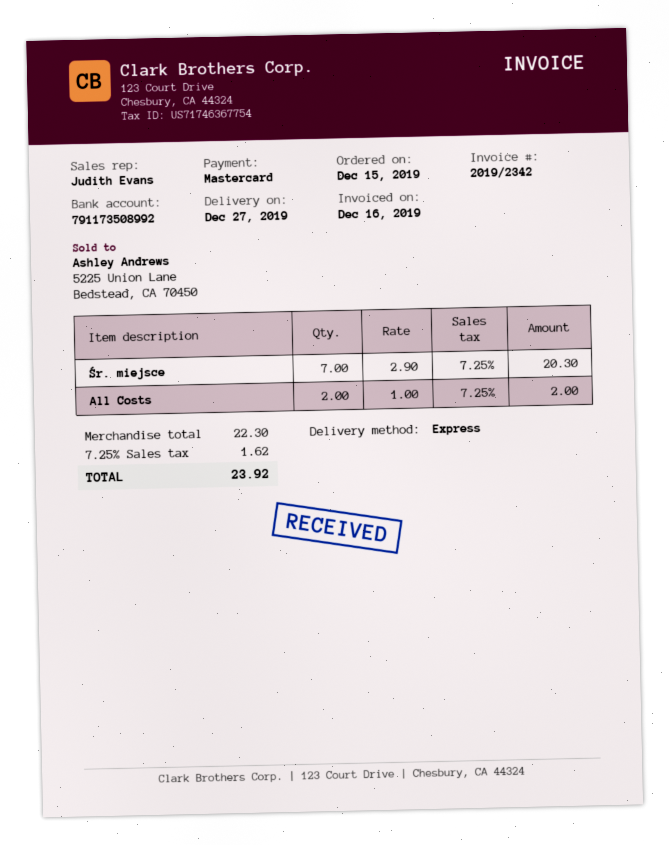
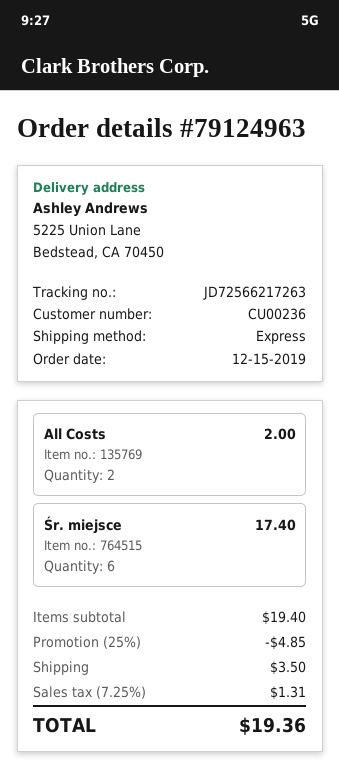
Śr. miejsce: 7 for 20.30 -> 6 for 17.40
subtotal: 22.30 -> 19.40
discount: none -> 25% = 4.85
shipping: none -> 3.50
tax: 7.25% = 1.62 -> 7.25% = 1.31
total: 23.92 -> 19.36

